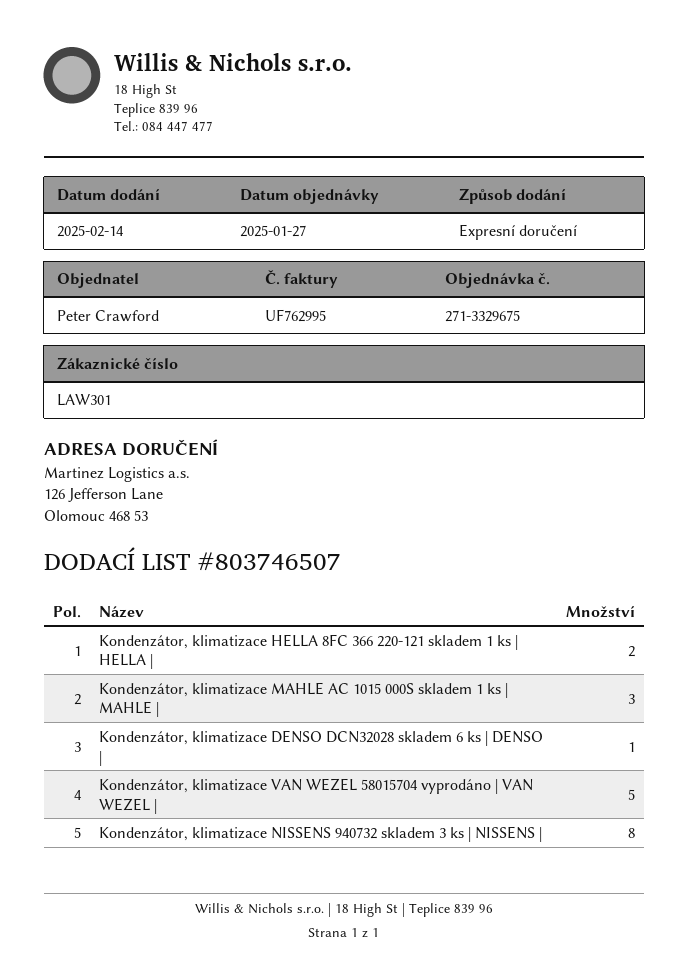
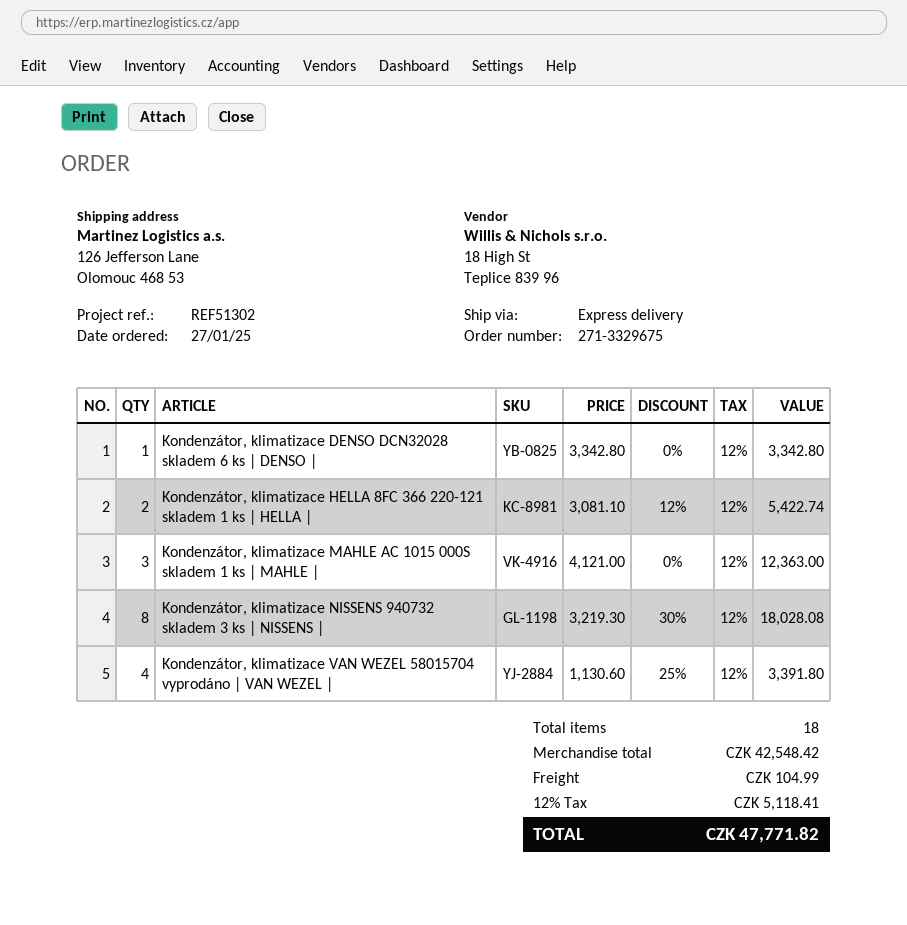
Kondenzátor, klimatizace VAN WEZEL 58015704 vyprodáno | VAN WEZEL |: 5 -> 4

